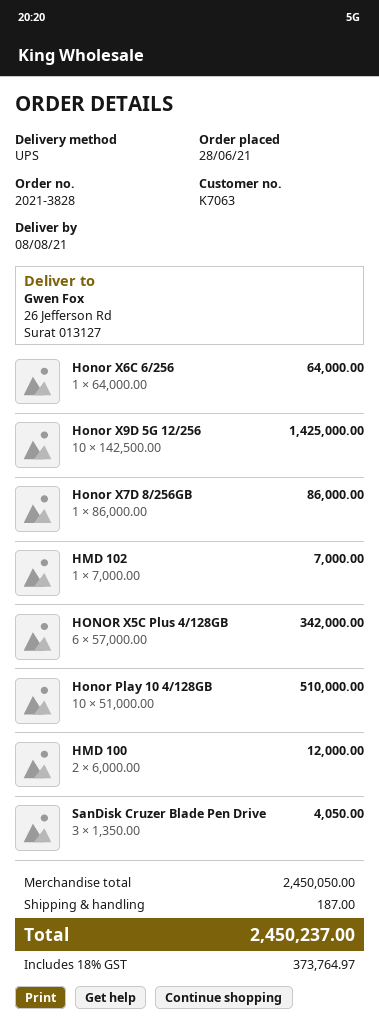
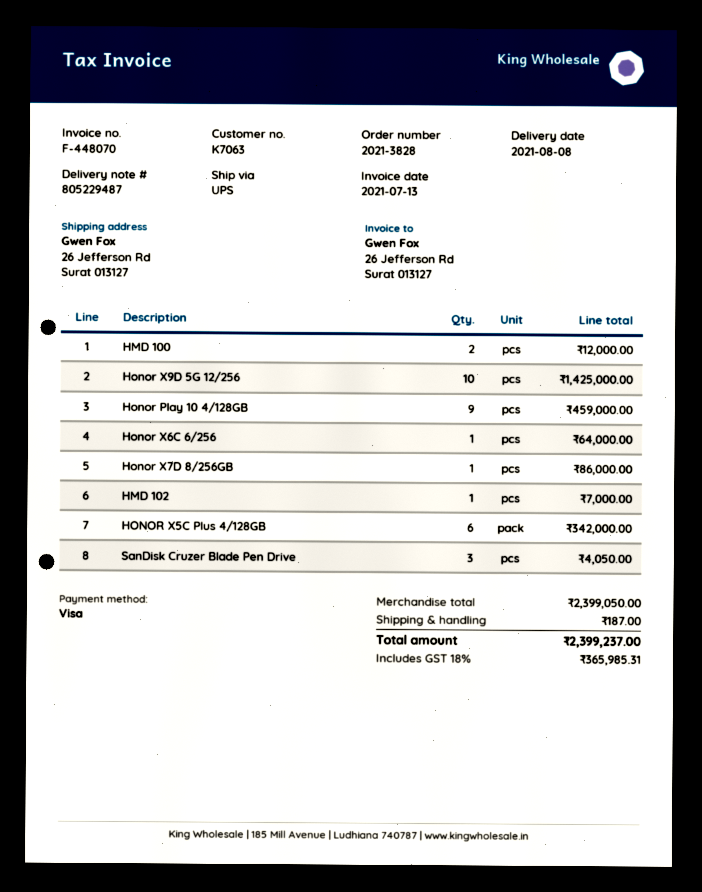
Honor Play 10 4/128GB: 10 for 510000.00 -> 9 for 459000.00
subtotal: 2450050.00 -> 2399050.00
tax: 18% = 373764.97 -> 18% = 365985.31
total: 2450237.00 -> 2399237.00

